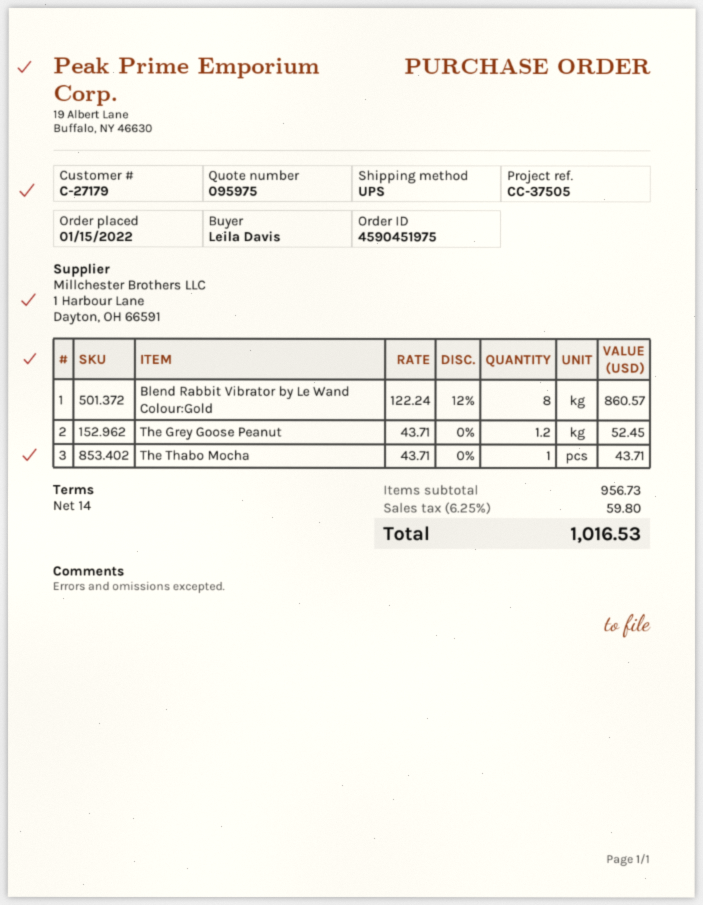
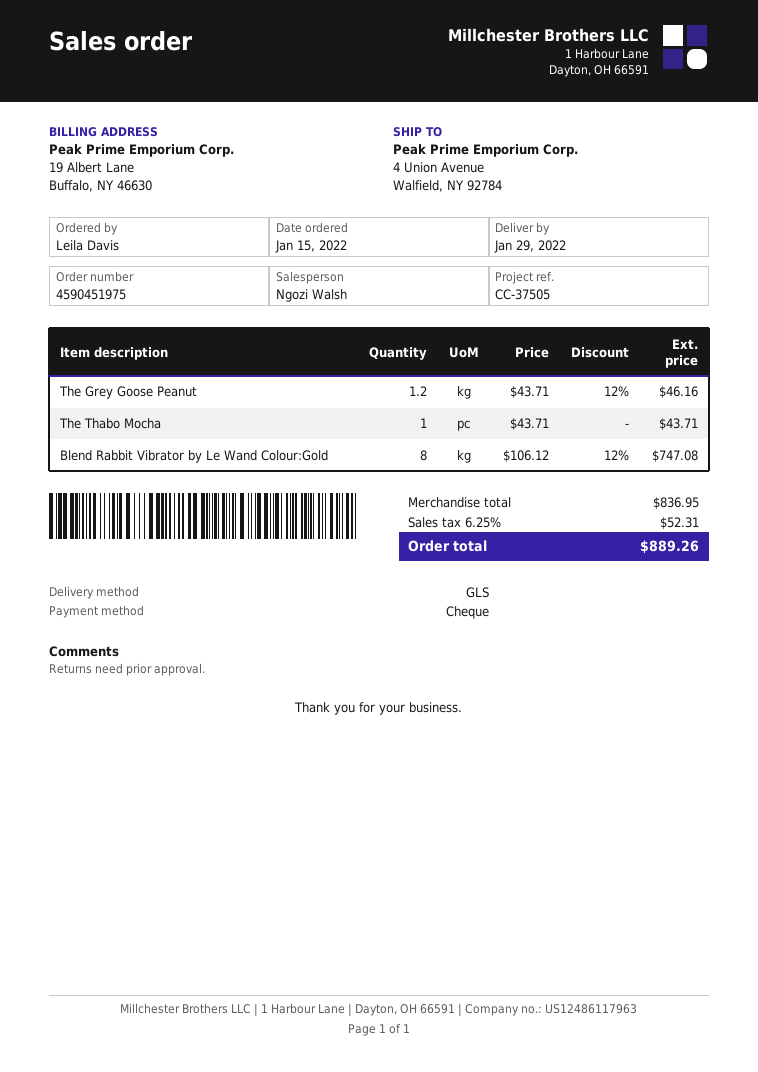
shipping method: UPS -> GLS
Blend Rabbit Vibrator by Le Wand Colour:Gold: 8 x 122.24 - 12% = 860.57 -> 8 x 106.12 - 12% = 747.08
The Grey Goose Peanut: 1.2 x 43.71 = 52.45 -> 1.2 x 43.71 - 12% = 46.16
subtotal: 956.73 -> 836.95
tax: 6.25% = 59.80 -> 6.25% = 52.31
total: 1016.53 -> 889.26

